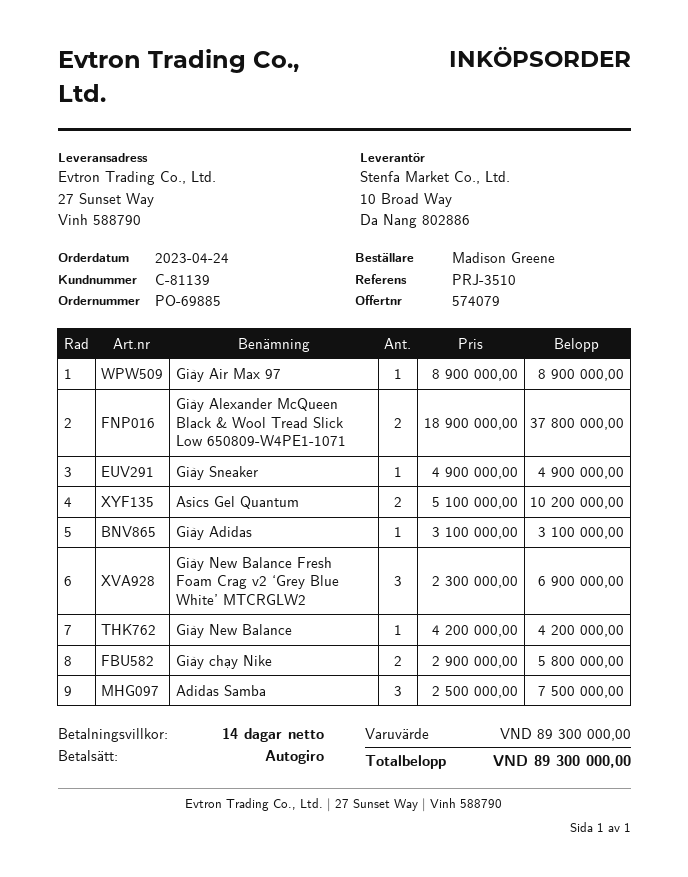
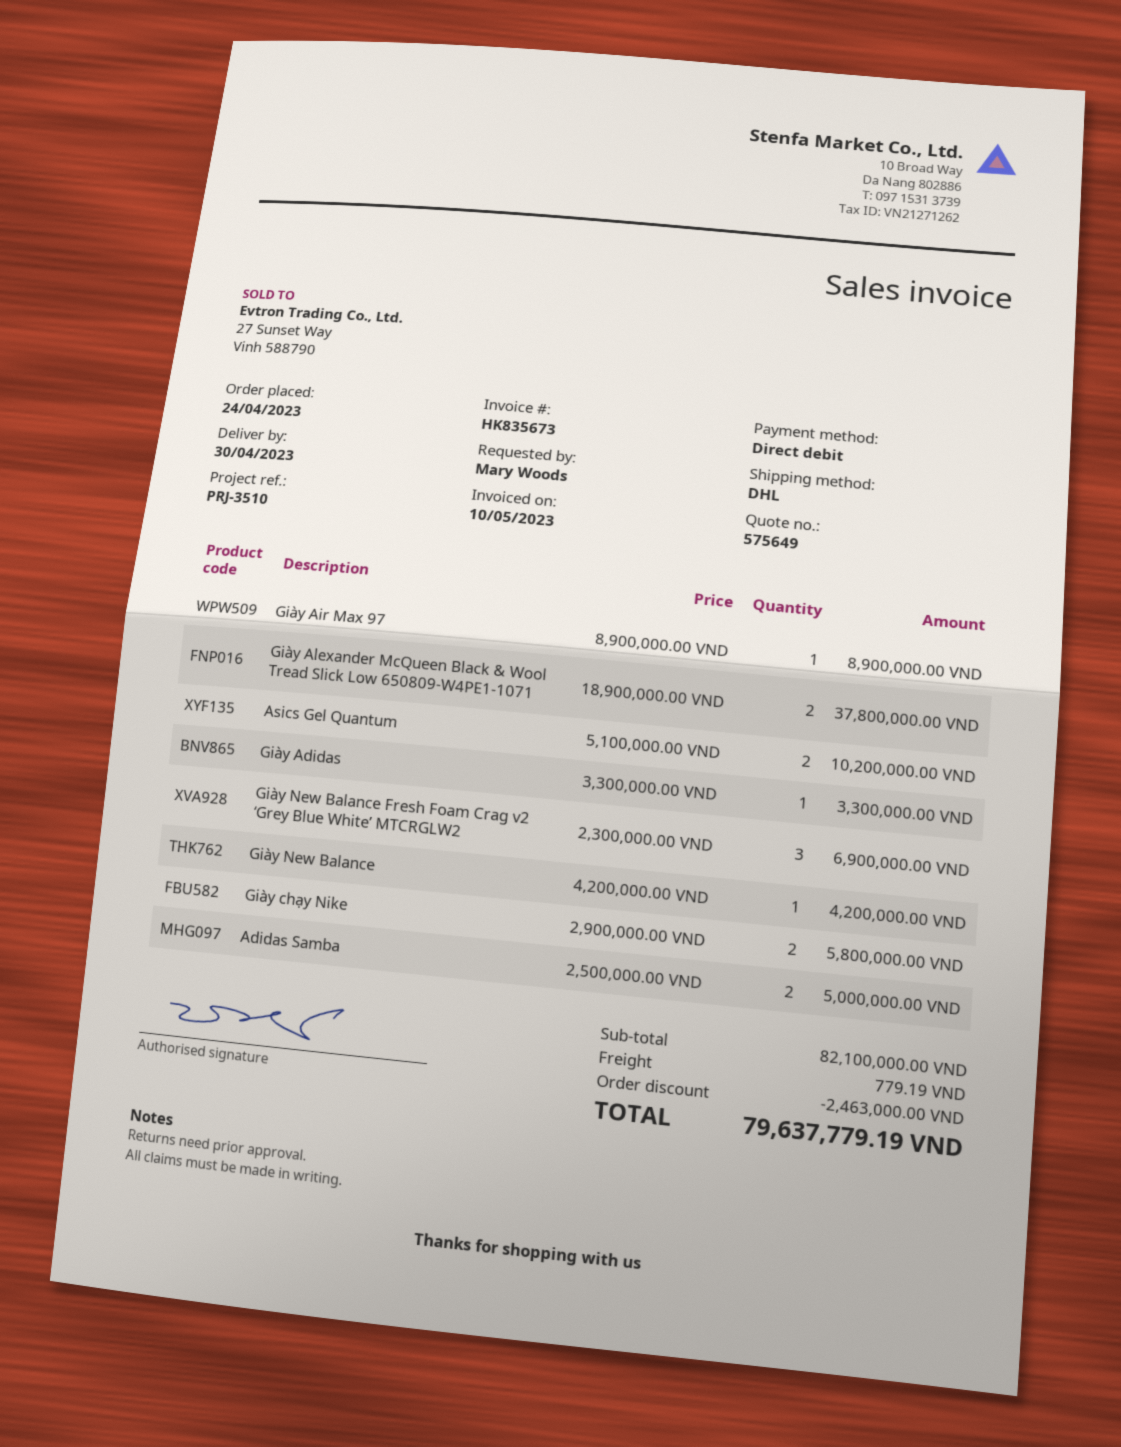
quote number: 574079 -> 575649
ordered by: Madison Greene -> Mary Woods
Giày Sneaker: 1 x 4900000.00 = 4900000.00 -> none
Giày Adidas: 1 x 3100000.00 = 3100000.00 -> 1 x 3300000.00 = 3300000.00
Adidas Samba: 3 x 2500000.00 = 7500000.00 -> 2 x 2500000.00 = 5000000.00
subtotal: 89300000.00 -> 82100000.00
discount: none -> 2463000.00
shipping: none -> 779.19
total: 89300000.00 -> 79637779.19

